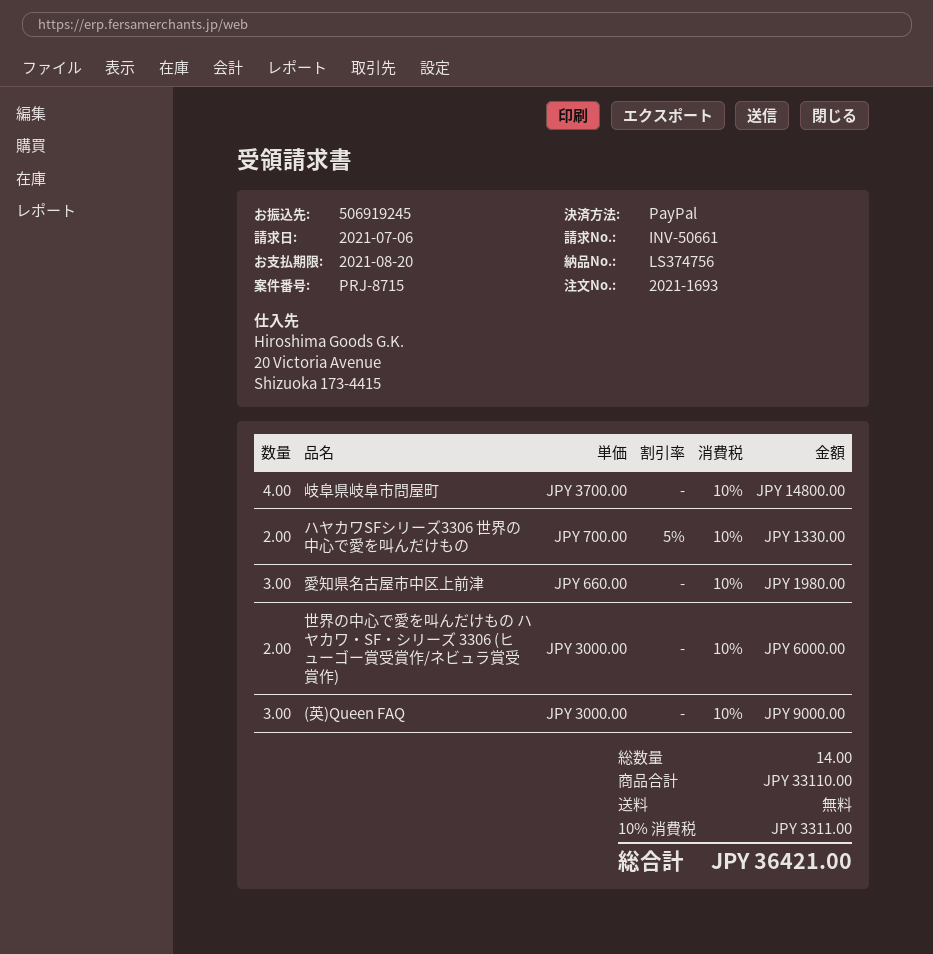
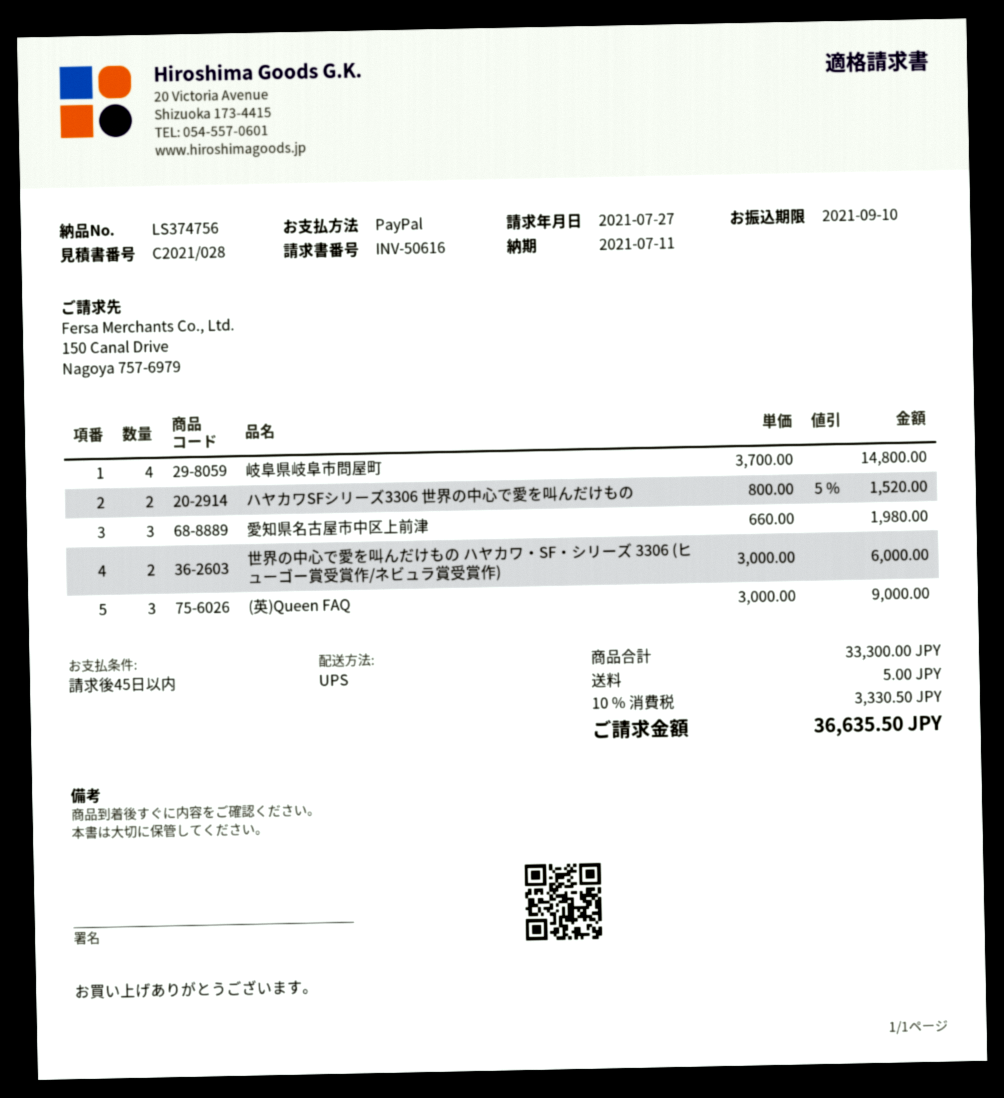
invoice number: INV-50661 -> INV-50616
invoice date: 2021-07-06 -> 2021-07-27
due date: 2021-08-20 -> 2021-09-10
ハヤカワSFシリーズ3306 世界の中心で愛を叫んだけもの: 2 x 700.00 - 5% = 1330.00 -> 2 x 800.00 - 5% = 1520.00
subtotal: 33110.00 -> 33300.00
shipping: 0.00 -> 5.00
tax: 10% = 3311.00 -> 10% = 3330.50
total: 36421.00 -> 36635.50

